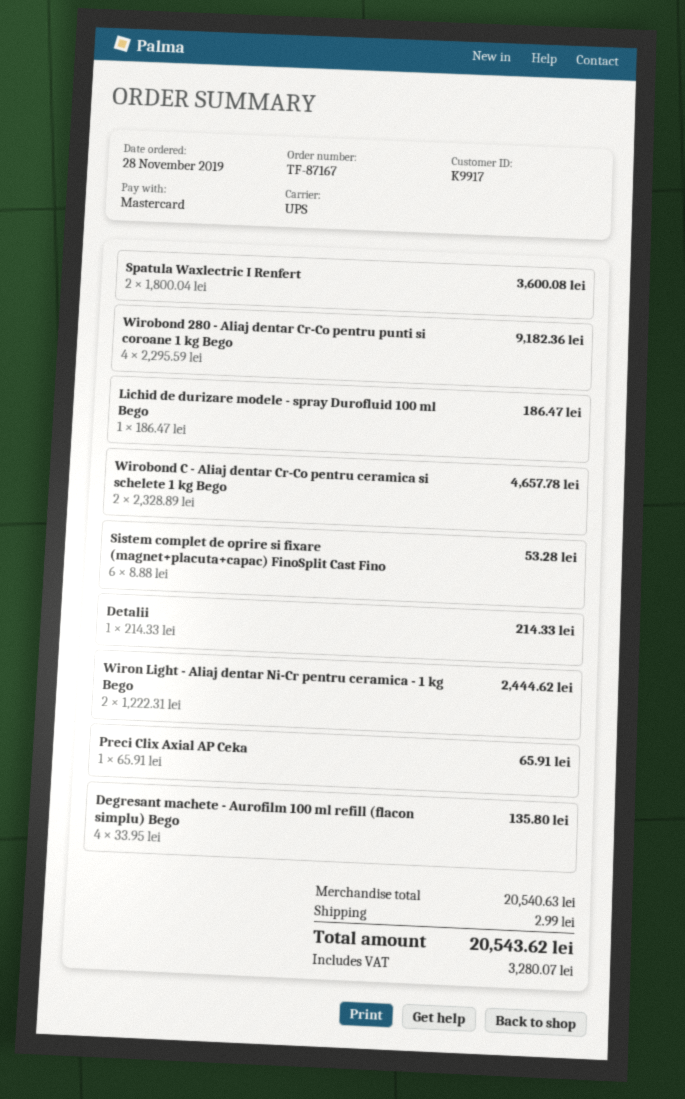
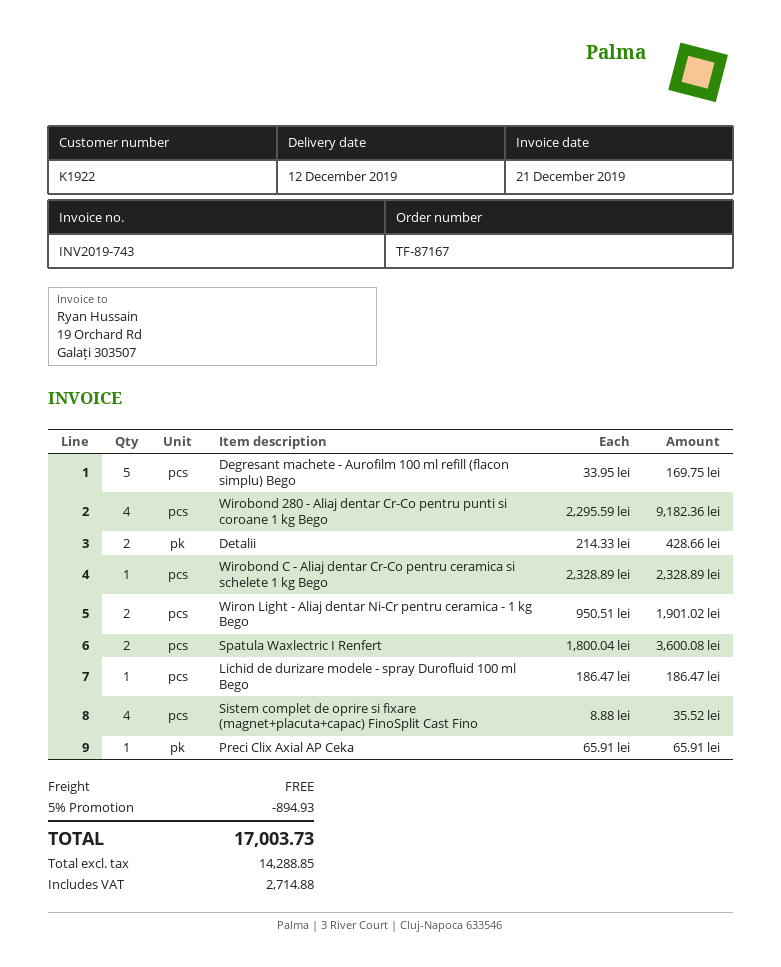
customer number: K9917 -> K1922
Wirobond C - Aliaj dentar Cr-Co pentru ceramica si schelete 1 kg Bego: 2 x 2328.89 = 4657.78 -> 1 x 2328.89 = 2328.89
Sistem complet de oprire si fixare (magnet+placuta+capac) FinoSplit Cast Fino: 6 x 8.88 = 53.28 -> 4 x 8.88 = 35.52
Detalii: 1 x 214.33 = 214.33 -> 2 x 214.33 = 428.66
Wiron Light - Aliaj dentar Ni-Cr pentru ceramica - 1 kg Bego: 2 x 1222.31 = 2444.62 -> 2 x 950.51 = 1901.02
Degresant machete - Aurofilm 100 ml refill (flacon simplu) Bego: 4 x 33.95 = 135.80 -> 5 x 33.95 = 169.75
discount: none -> 5% = 894.93
shipping: 2.99 -> 0.00
tax: 3280.07 -> 2714.88
total: 20543.62 -> 17003.73

